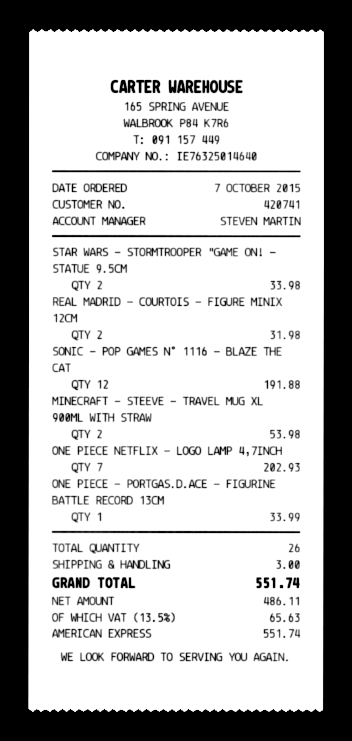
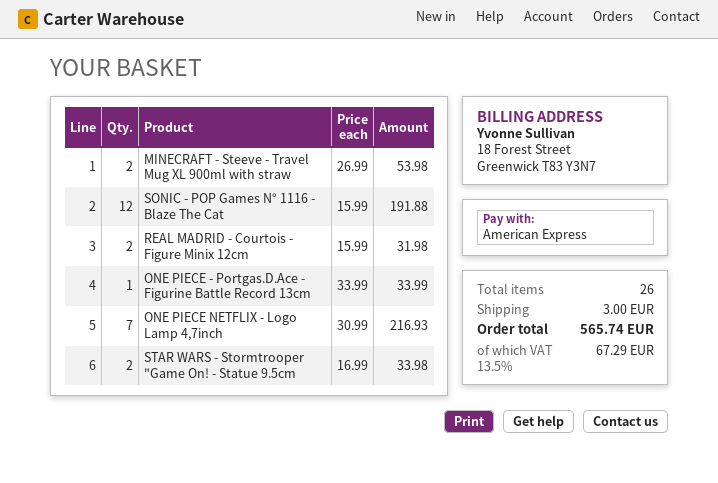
ONE PIECE NETFLIX - LOGO LAMP 4,7INCH: 7 for 202.93 -> 7 for 216.93
tax: 13.5% = 65.63 -> 13.5% = 67.29
total: 551.74 -> 565.74

